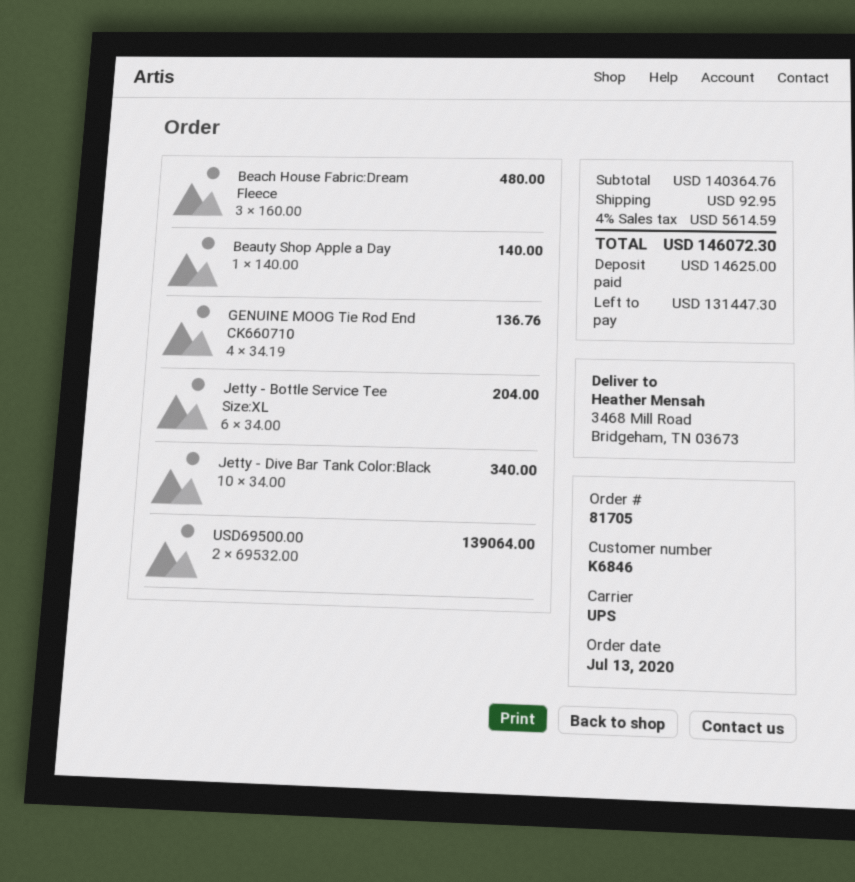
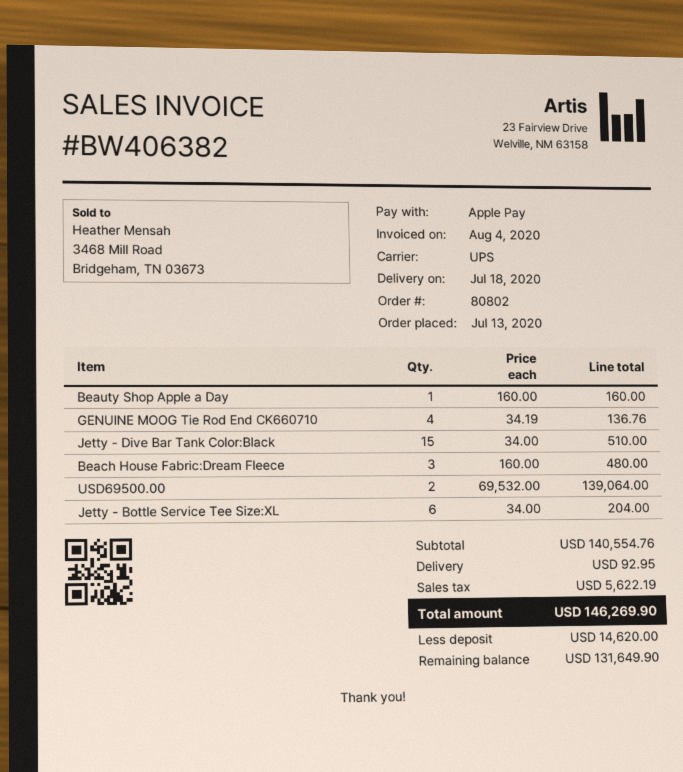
order number: 81705 -> 80802
Beauty Shop Apple a Day: 1 x 140.00 = 140.00 -> 1 x 160.00 = 160.00
Jetty - Dive Bar Tank Color:Black: 10 x 34.00 = 340.00 -> 15 x 34.00 = 510.00
subtotal: 140364.76 -> 140554.76
tax: 5614.59 -> 5622.19
total: 146072.30 -> 146269.90
deposit: 14625.00 -> 14620.00
balance: 131447.30 -> 131649.90

